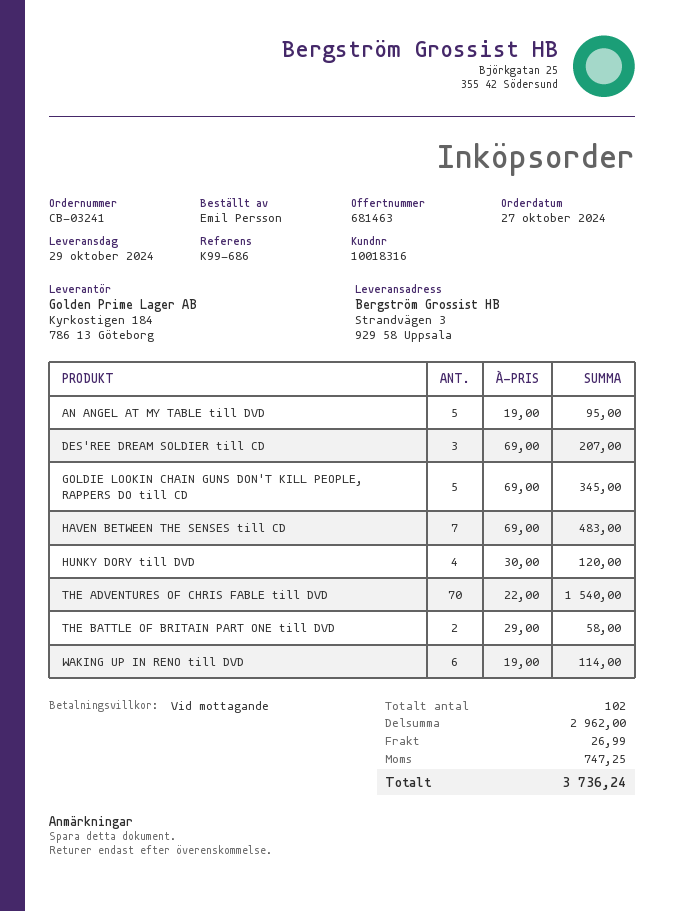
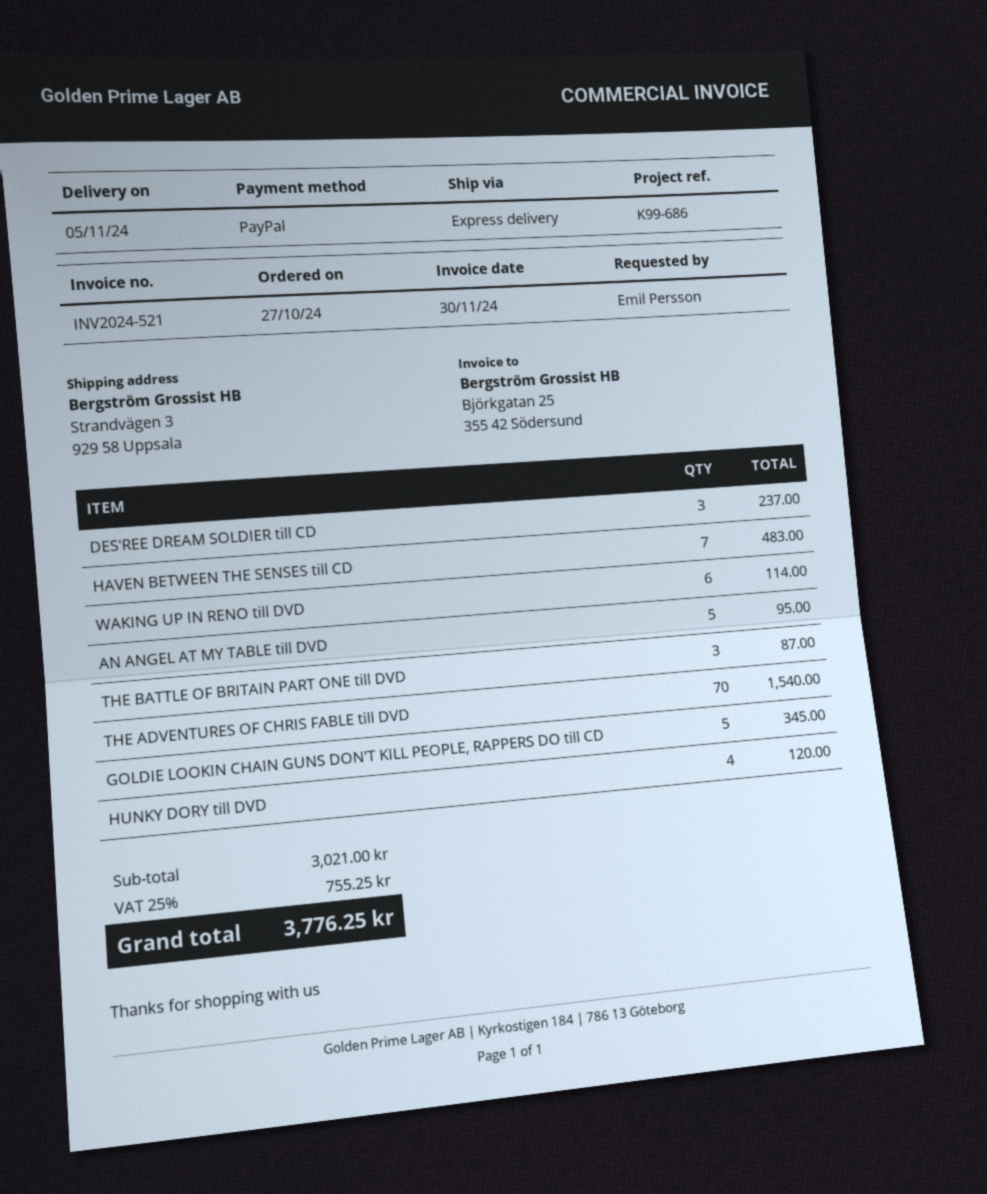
delivery date: 2024-10-29 -> 2024-11-05
DES'REE DREAM SOLDIER till CD: 3 for 207.00 -> 3 for 237.00
THE BATTLE OF BRITAIN PART ONE till DVD: 2 for 58.00 -> 3 for 87.00
subtotal: 2962.00 -> 3021.00
shipping: 26.99 -> none
tax: 747.25 -> 755.25
total: 3736.24 -> 3776.25

